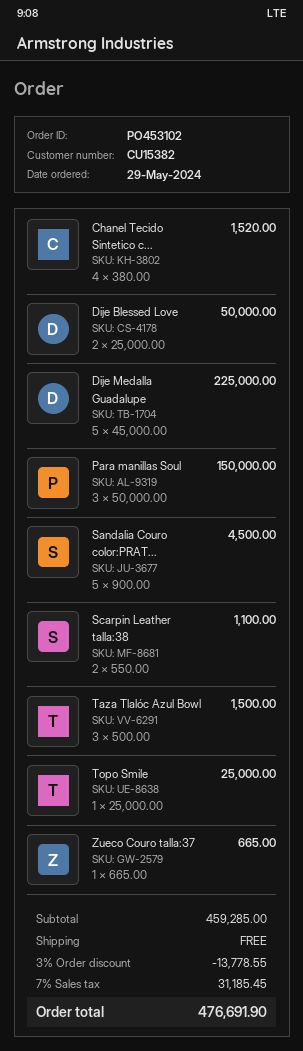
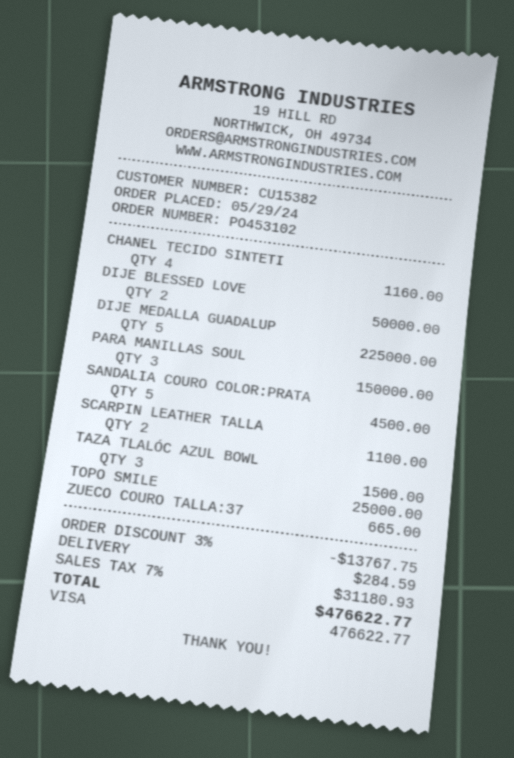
Chanel Tecido Sintetico c...: 4 for 1520.00 -> 4 for 1160.00
discount: 3% = 13778.55 -> 3% = 13767.75
shipping: 0.00 -> 284.59
tax: 7% = 31185.45 -> 7% = 31180.93
total: 476691.90 -> 476622.77

